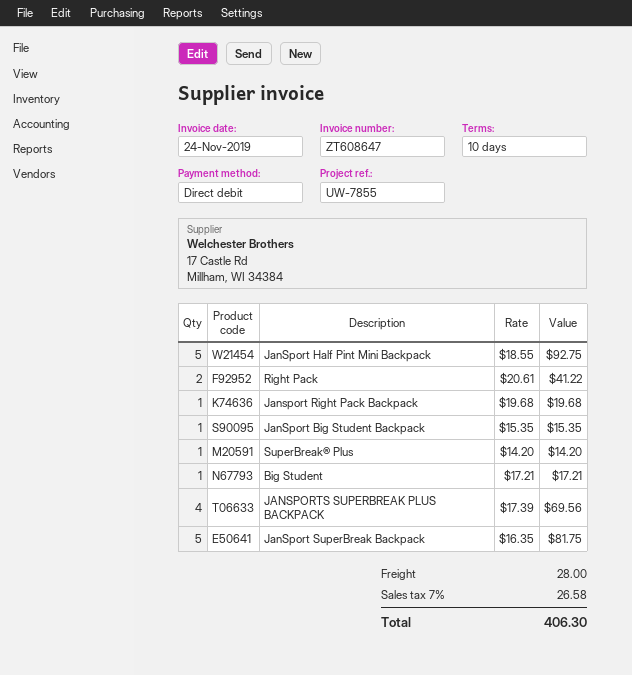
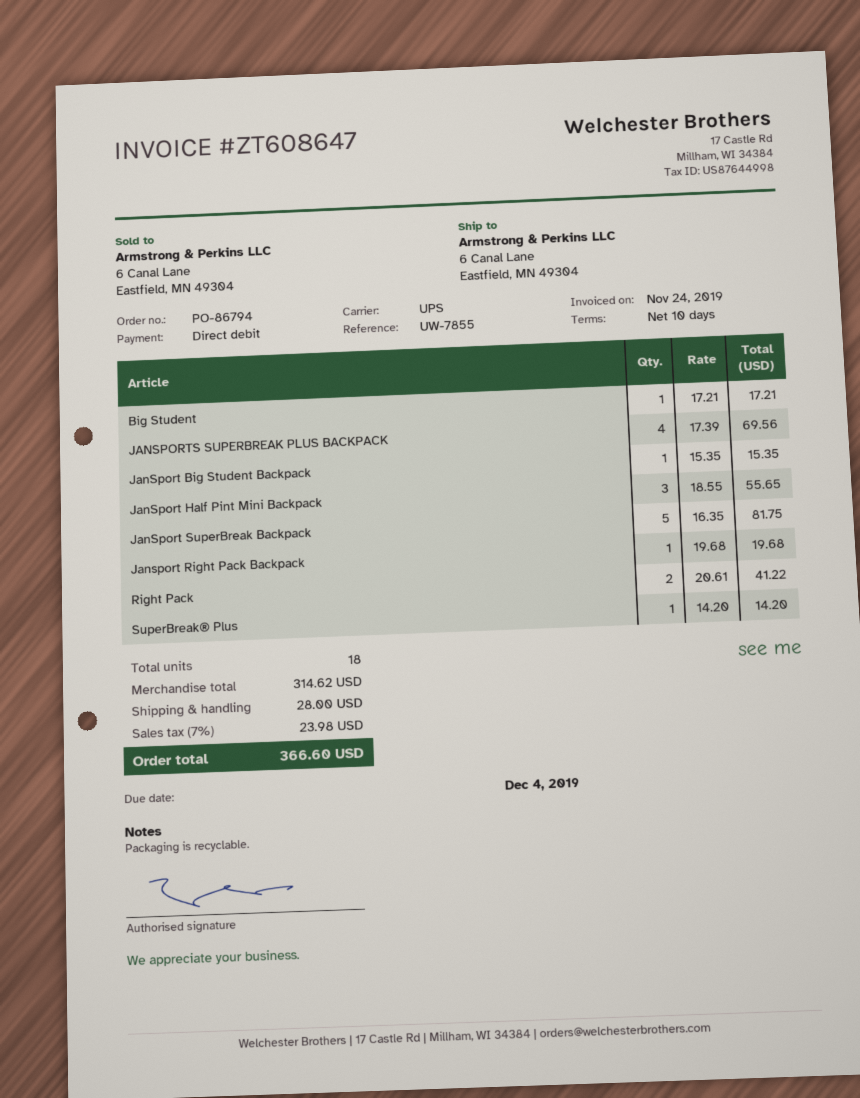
JanSport Half Pint Mini Backpack: 5 x 18.55 = 92.75 -> 3 x 18.55 = 55.65
tax: 7% = 26.58 -> 7% = 23.98
total: 406.30 -> 366.60

